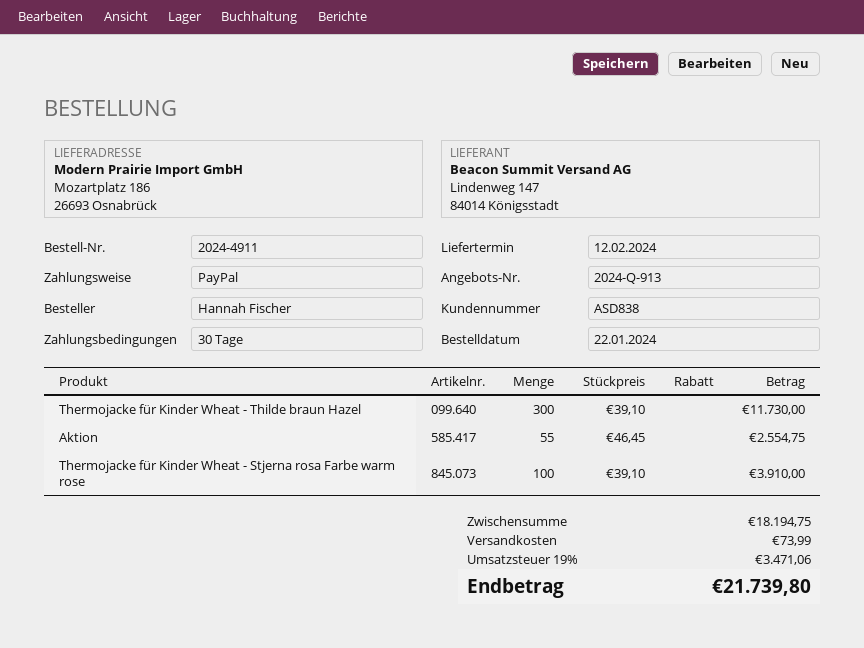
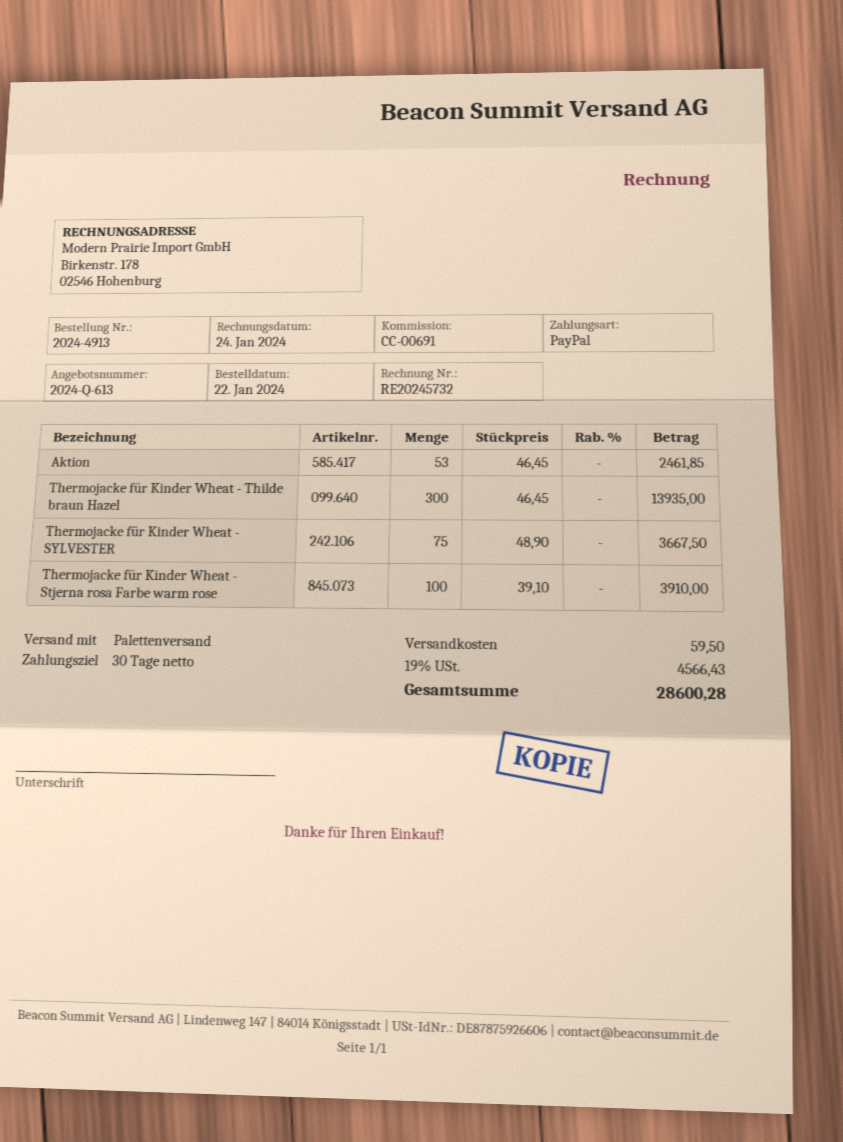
quote number: 2024-Q-913 -> 2024-Q-613
order number: 2024-4911 -> 2024-4913
Thermojacke für Kinder Wheat - Thilde braun Hazel: 300 x 39.10 = 11730.00 -> 300 x 46.45 = 13935.00
Aktion: 55 x 46.45 = 2554.75 -> 53 x 46.45 = 2461.85
Thermojacke für Kinder Wheat - SYLVESTER: none -> 75 x 48.90 = 3667.50
shipping: 73.99 -> 59.50
tax: 19% = 3471.06 -> 19% = 4566.43
total: 21739.80 -> 28600.28

